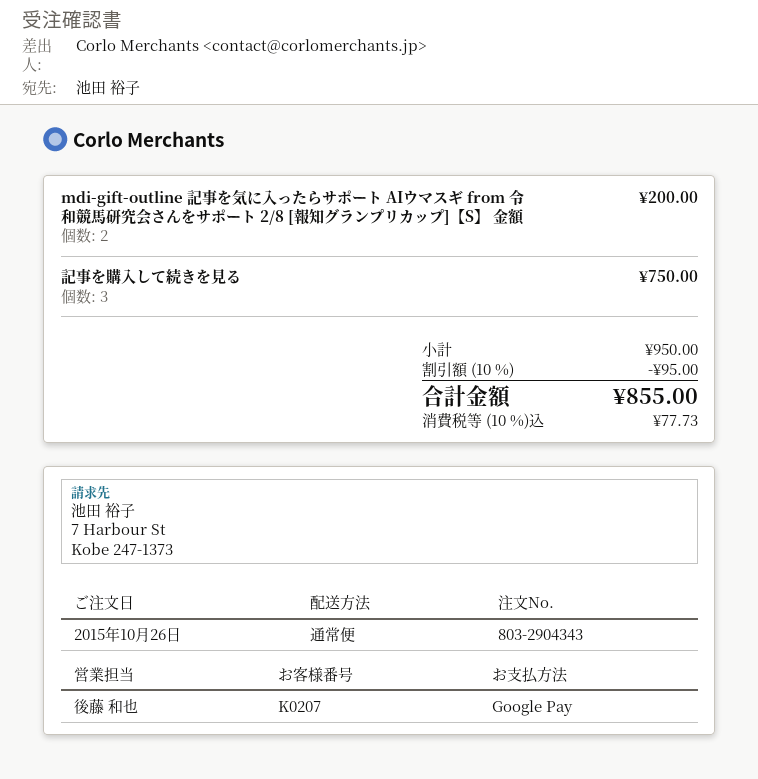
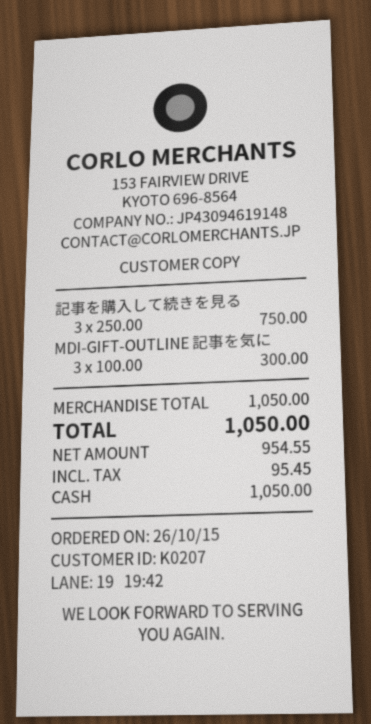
payment method: Google Pay -> cash
mdi-gift-outline 記事を気に入ったらサポート AIウマスギ from 令和競馬研究会さんをサポート 2/8 [報知グランプリカップ]【S】 金額: 2 for 200.00 -> 3 for 300.00
subtotal: 950.00 -> 1050.00
discount: 10% = 95.00 -> none
tax: 77.73 -> 95.45
total: 855.00 -> 1050.00

